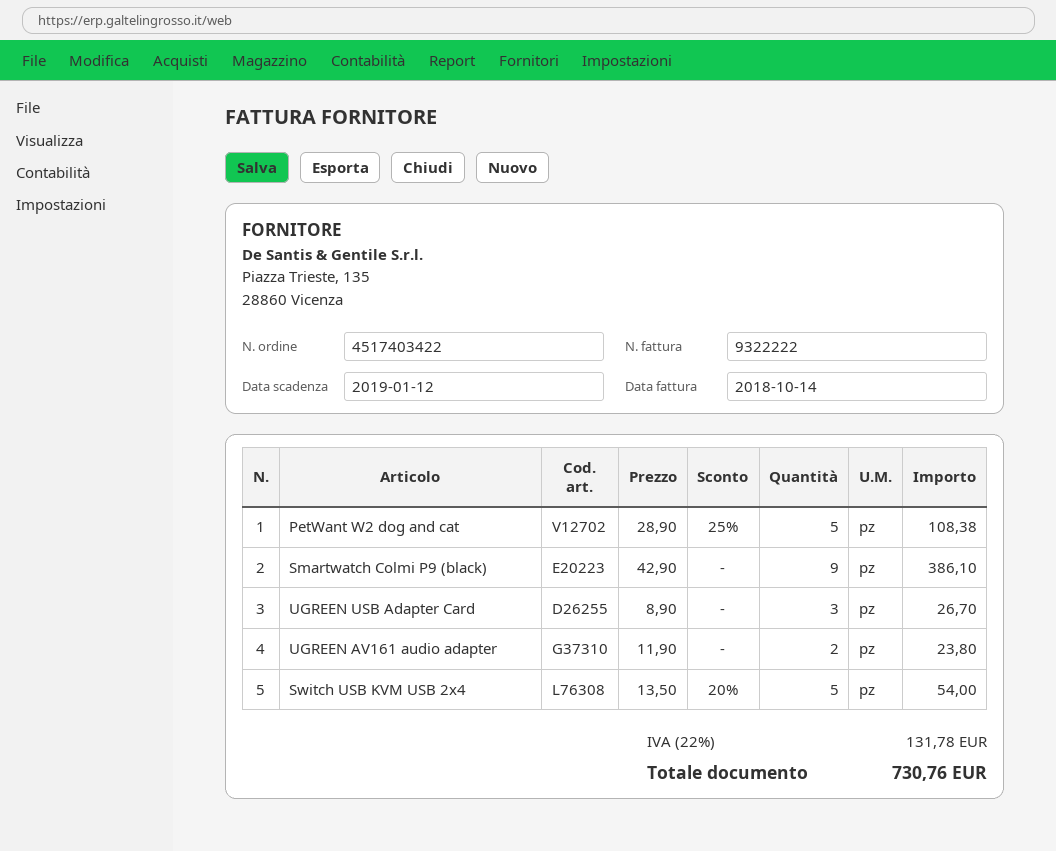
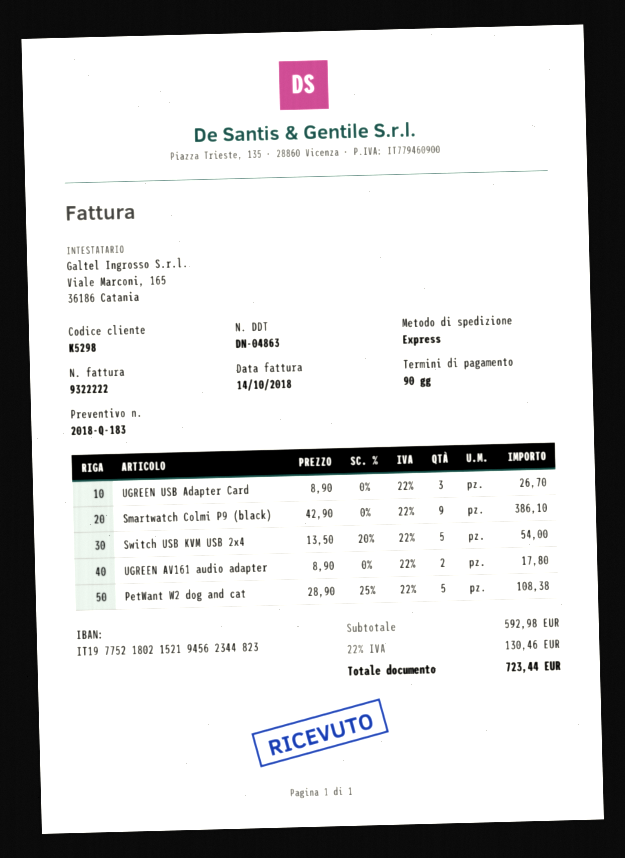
UGREEN AV161 audio adapter: 2 x 11.90 = 23.80 -> 2 x 8.90 = 17.80
tax: 22% = 131.78 -> 22% = 130.46
total: 730.76 -> 723.44

